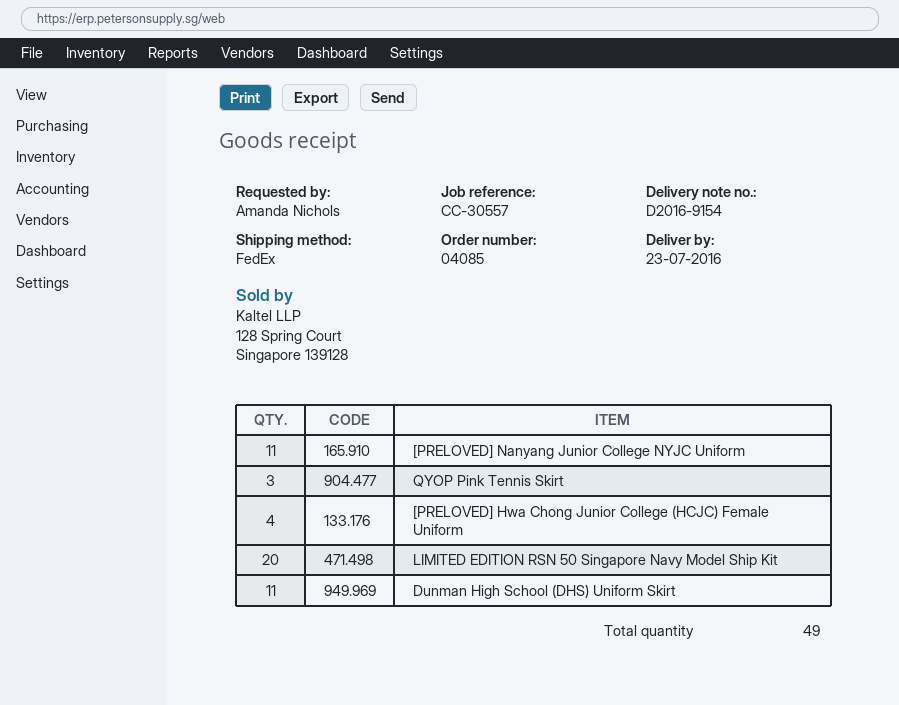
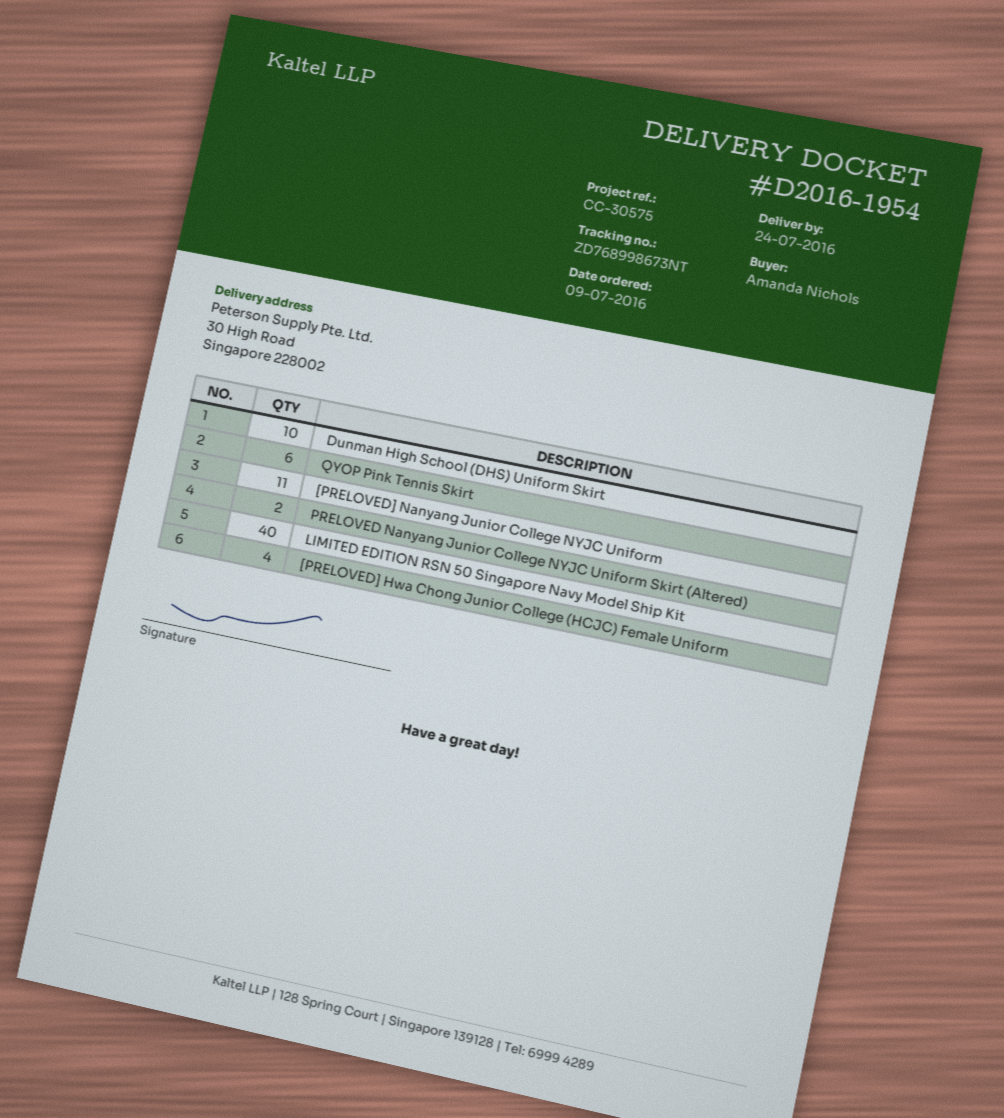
delivery note number: D2016-9154 -> D2016-1954
delivery date: 2016-07-23 -> 2016-07-24
reference: CC-30557 -> CC-30575
QYOP Pink Tennis Skirt: 3 -> 6
LIMITED EDITION RSN 50 Singapore Navy Model Ship Kit: 20 -> 40
Dunman High School (DHS) Uniform Skirt: 11 -> 10
PRELOVED Nanyang Junior College NYJC Uniform Skirt (Altered): none -> 2

